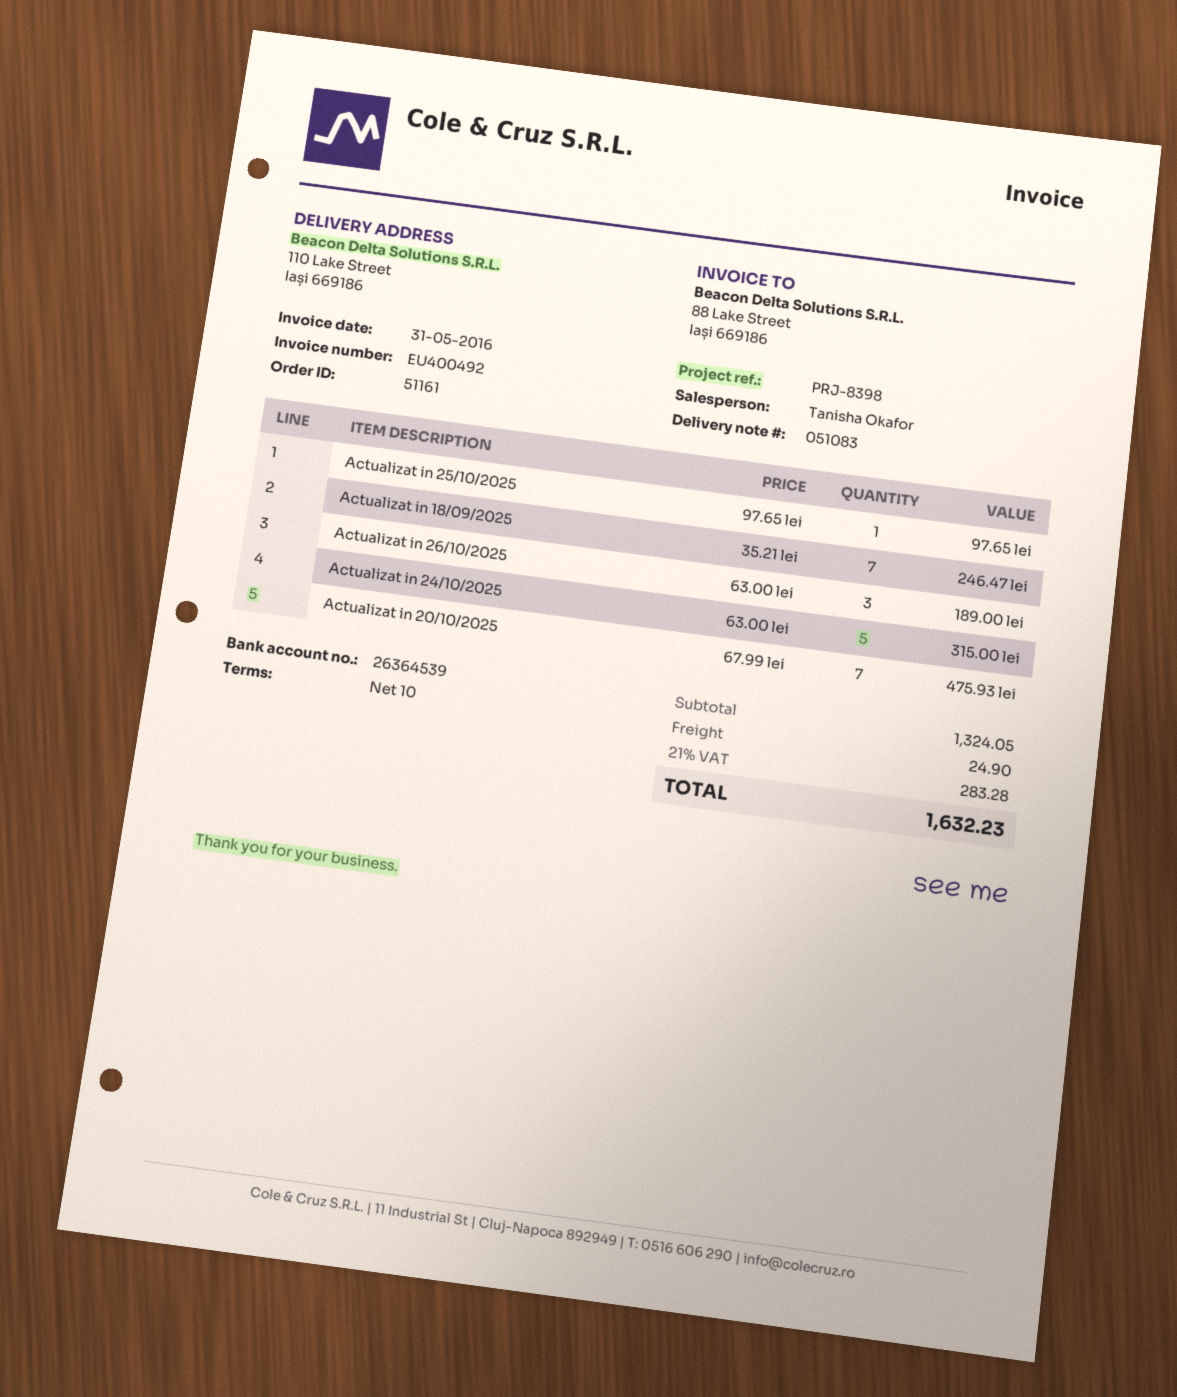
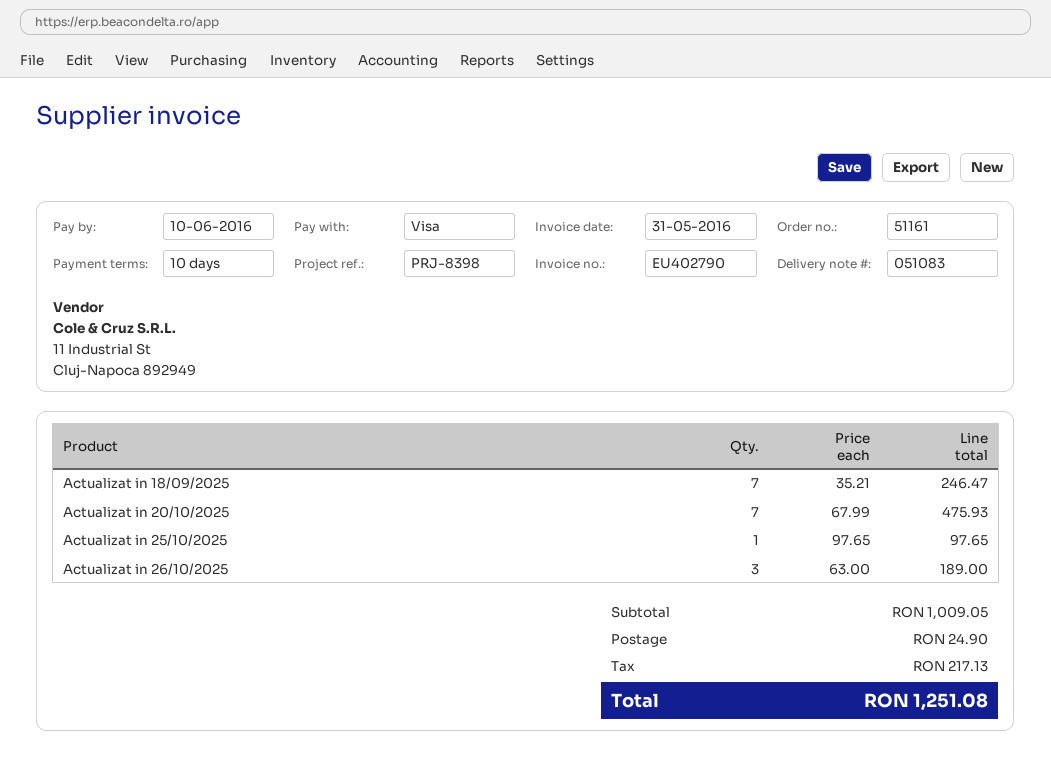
invoice number: EU400492 -> EU402790
Actualizat in 24/10/2025: 5 x 63.00 = 315.00 -> none
subtotal: 1324.05 -> 1009.05
tax: 283.28 -> 217.13
total: 1632.23 -> 1251.08

